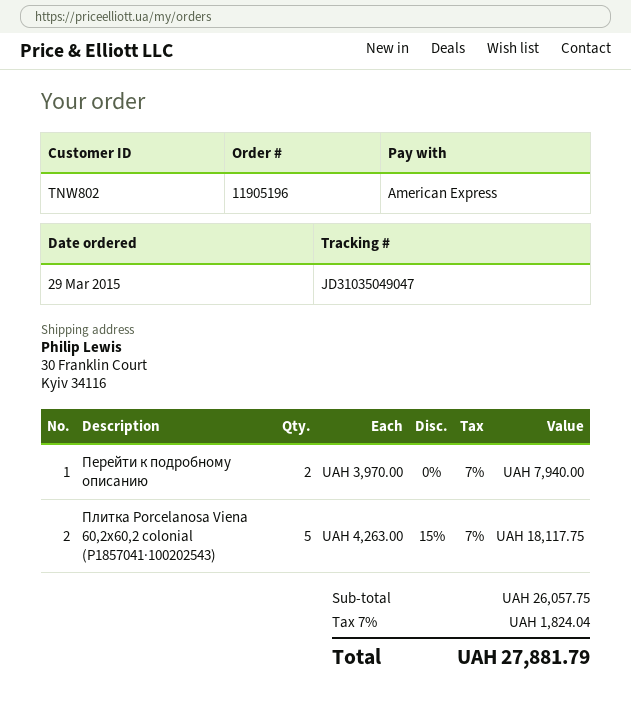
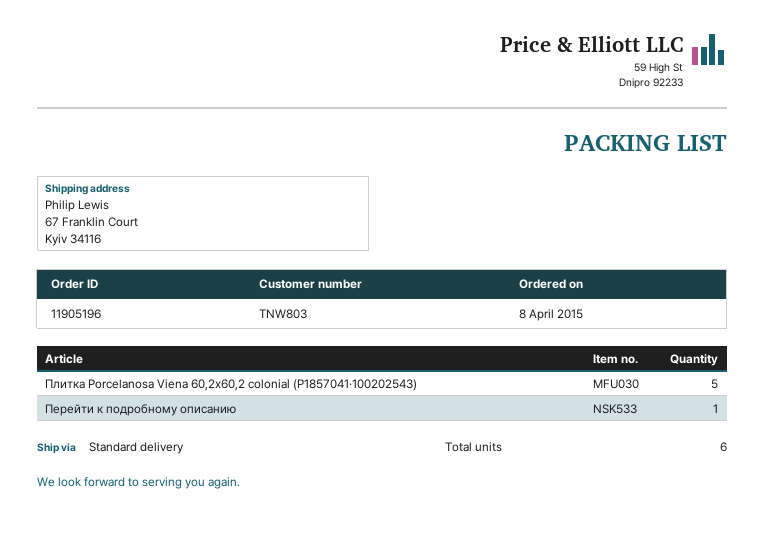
order date: 2015-03-29 -> 2015-04-08
customer number: TNW802 -> TNW803
ship to: 30 Franklin Court, Kyiv 34116 -> 67 Franklin Court, Kyiv 34116
Перейти к подробному описанию: 2 -> 1

